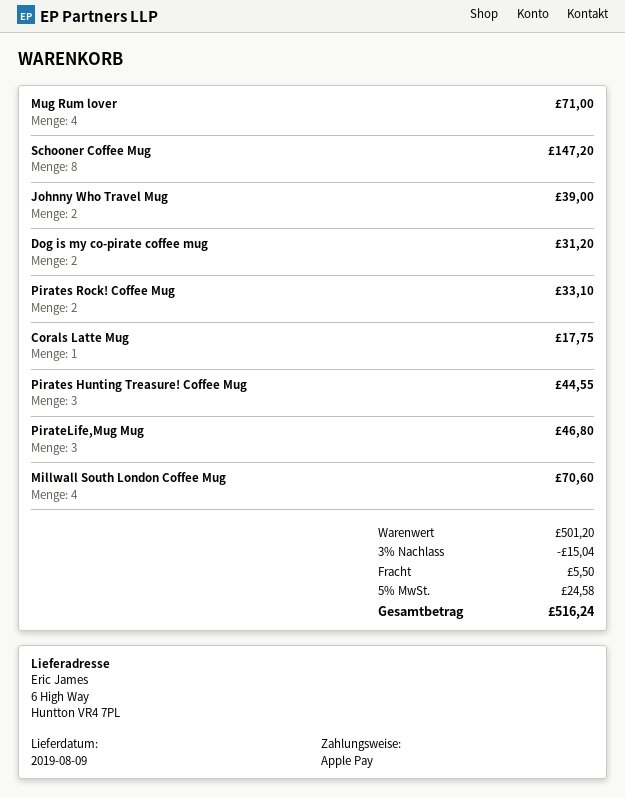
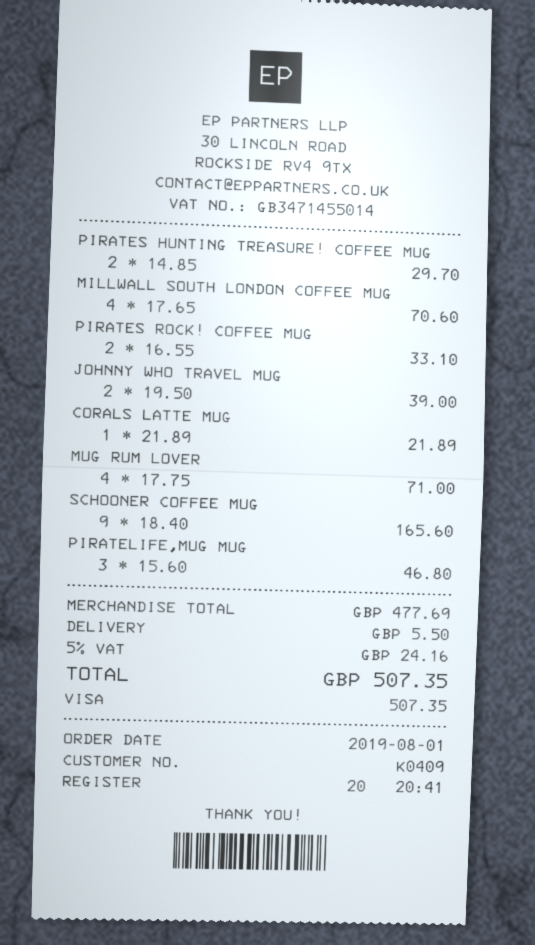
payment method: Apple Pay -> Visa
Schooner Coffee Mug: 8 for 147.20 -> 9 for 165.60
Dog is my co-pirate coffee mug: 2 for 31.20 -> none
Corals Latte Mug: 1 for 17.75 -> 1 for 21.89
Pirates Hunting Treasure! Coffee Mug: 3 for 44.55 -> 2 for 29.70
subtotal: 501.20 -> 477.69
discount: 3% = 15.04 -> none
tax: 5% = 24.58 -> 5% = 24.16
total: 516.24 -> 507.35

